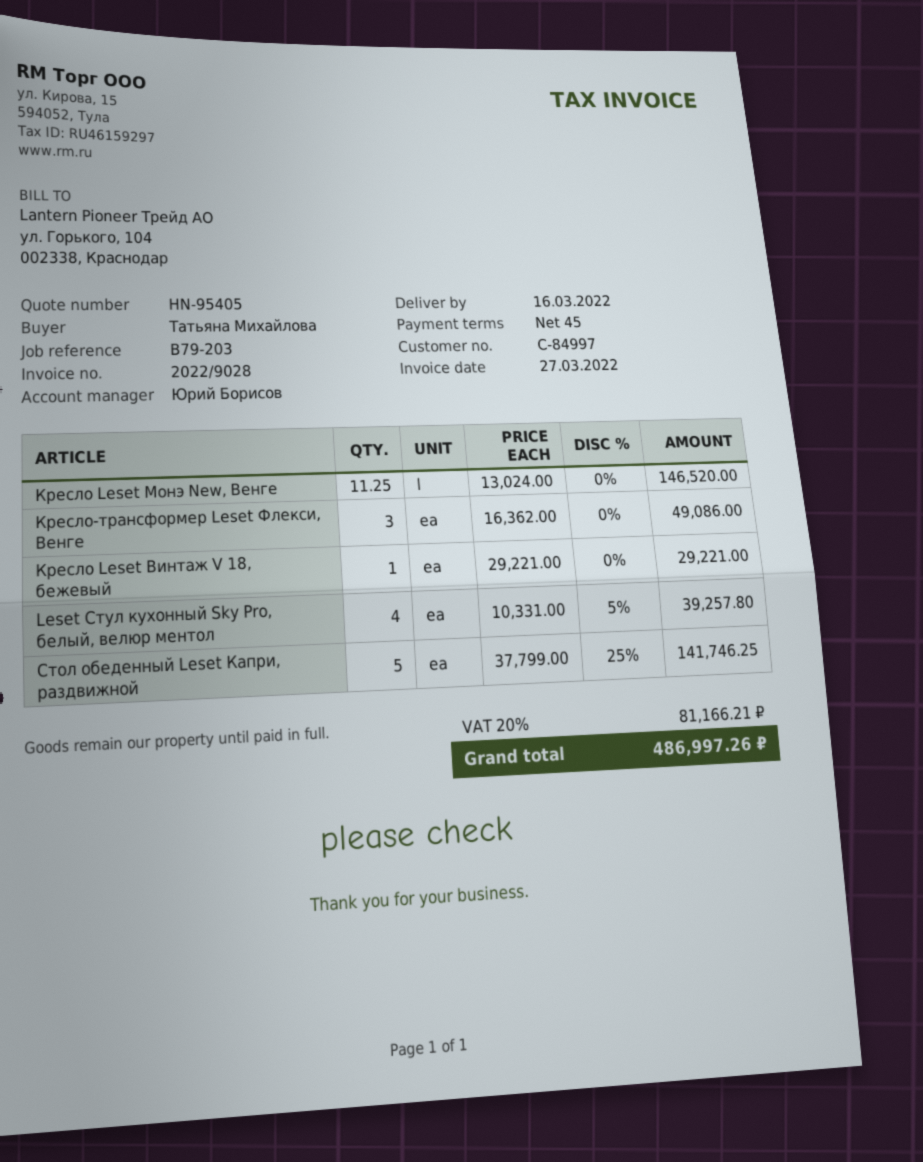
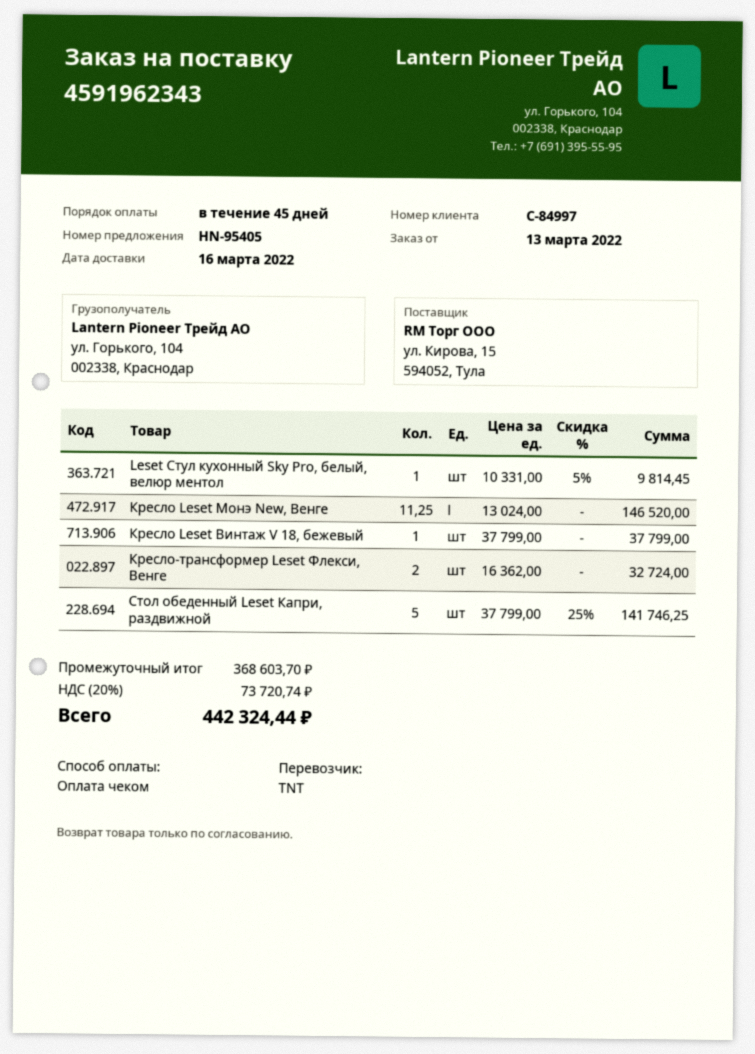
Кресло-трансформер Leset Флекси, Венге: 3 x 16362.00 = 49086.00 -> 2 x 16362.00 = 32724.00
Кресло Leset Винтаж V 18, бежевый: 1 x 29221.00 = 29221.00 -> 1 x 37799.00 = 37799.00
Leset Стул кухонный Sky Pro, белый, велюр ментол: 4 x 10331.00 - 5% = 39257.80 -> 1 x 10331.00 - 5% = 9814.45
tax: 20% = 81166.21 -> 20% = 73720.74
total: 486997.26 -> 442324.44

